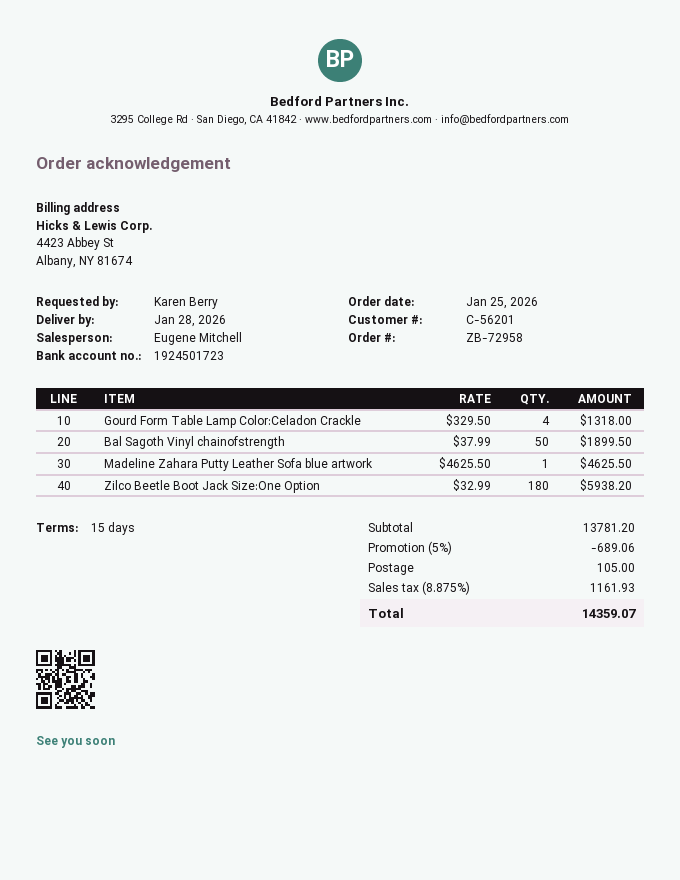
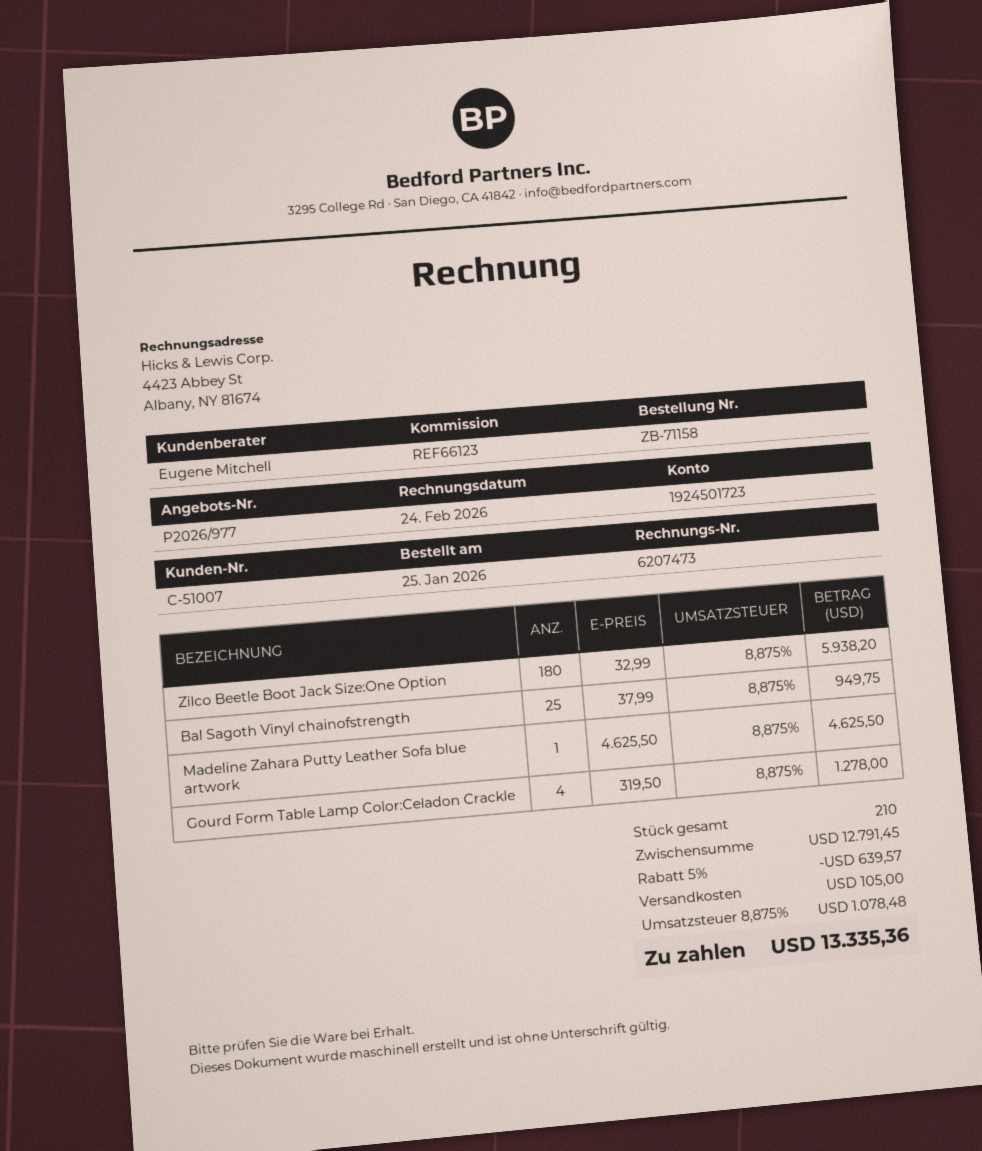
order number: ZB-72958 -> ZB-71158
customer number: C-56201 -> C-51007
Gourd Form Table Lamp Color:Celadon Crackle: 4 x 329.50 = 1318.00 -> 4 x 319.50 = 1278.00
Bal Sagoth Vinyl chainofstrength: 50 x 37.99 = 1899.50 -> 25 x 37.99 = 949.75
subtotal: 13781.20 -> 12791.45
discount: 5% = 689.06 -> 5% = 639.57
tax: 8.875% = 1161.93 -> 8.875% = 1078.48
total: 14359.07 -> 13335.36

